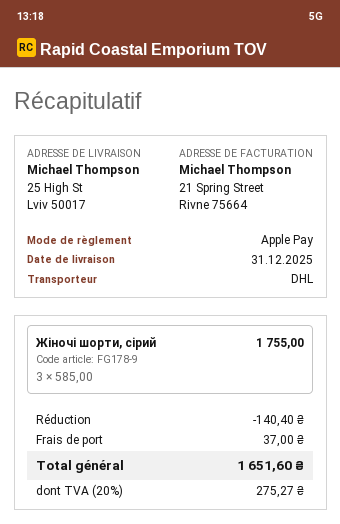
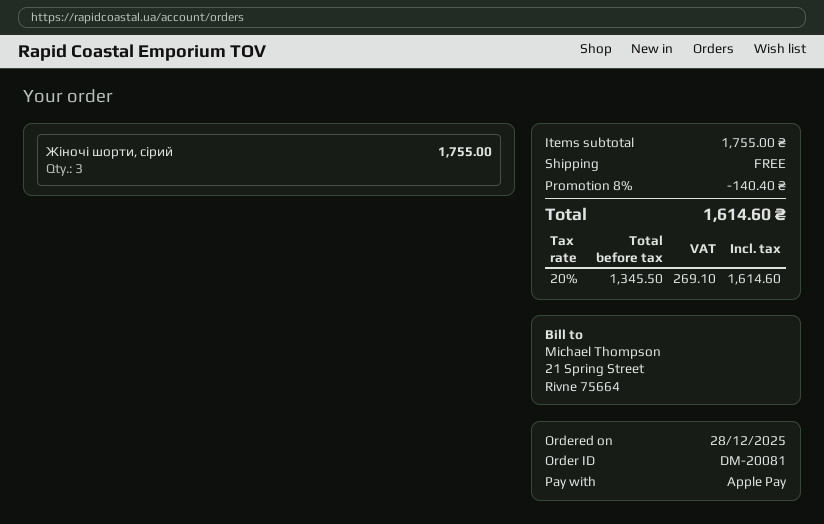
shipping: 37.00 -> 0.00
tax: 20% = 275.27 -> 20% = 269.10
total: 1651.60 -> 1614.60

